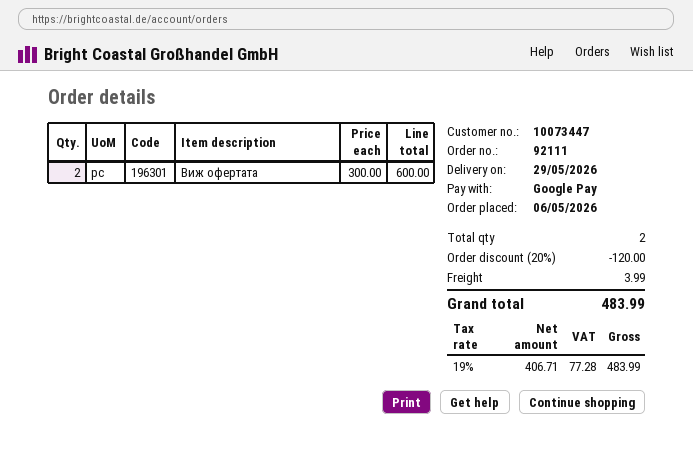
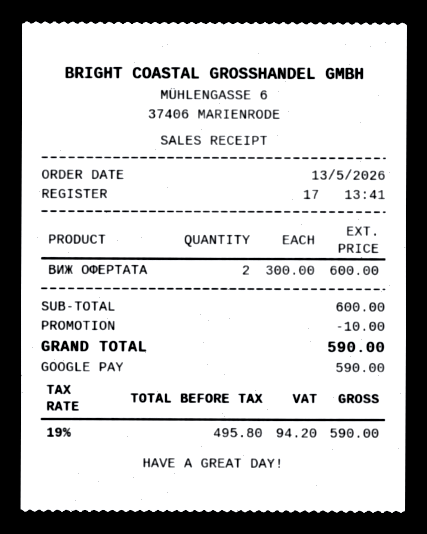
order date: 2026-05-06 -> 2026-05-13
discount: 120.00 -> 10.00
shipping: 3.99 -> none
net: 406.71 -> 495.80
tax: 19% = 77.28 -> 19% = 94.20
total: 483.99 -> 590.00

